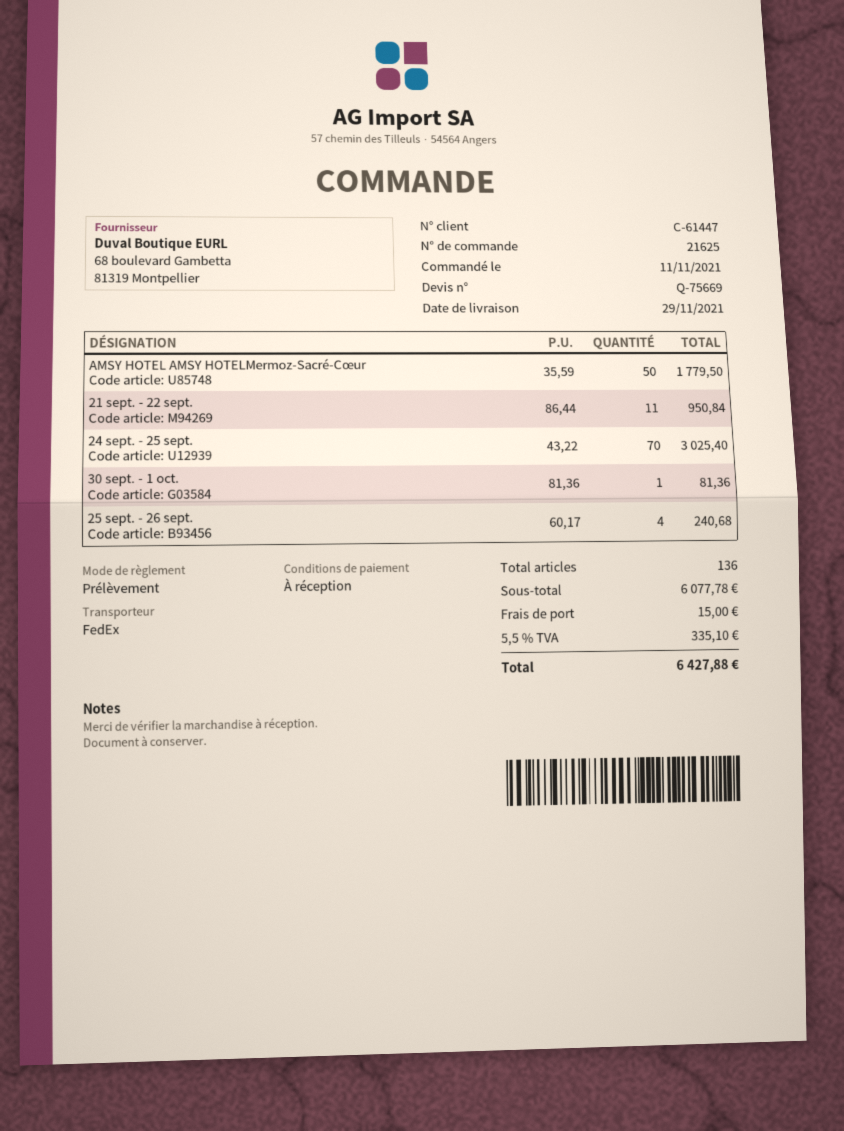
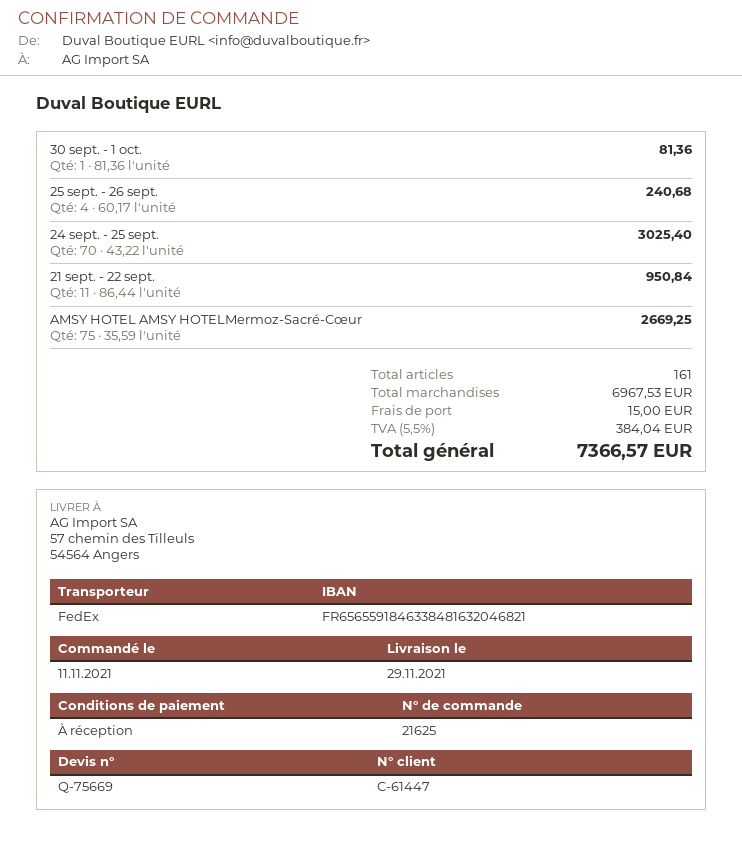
AMSY HOTEL AMSY HOTELMermoz-Sacré-Cœur: 50 x 35.59 = 1779.50 -> 75 x 35.59 = 2669.25
total quantity: 136 -> 161
subtotal: 6077.78 -> 6967.53
tax: 5.5% = 335.10 -> 5.5% = 384.04
total: 6427.88 -> 7366.57

